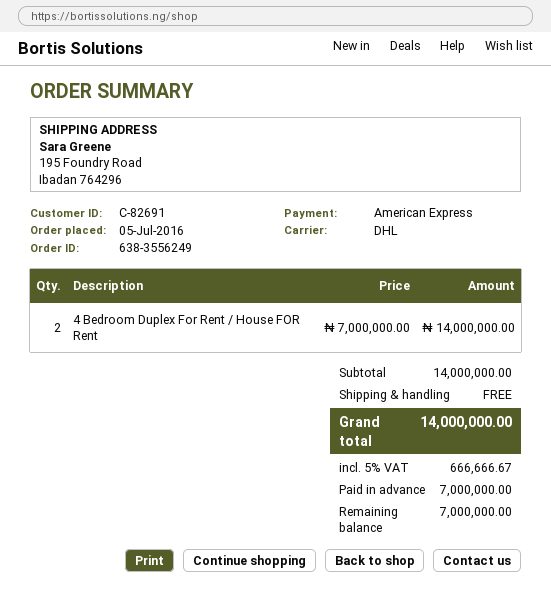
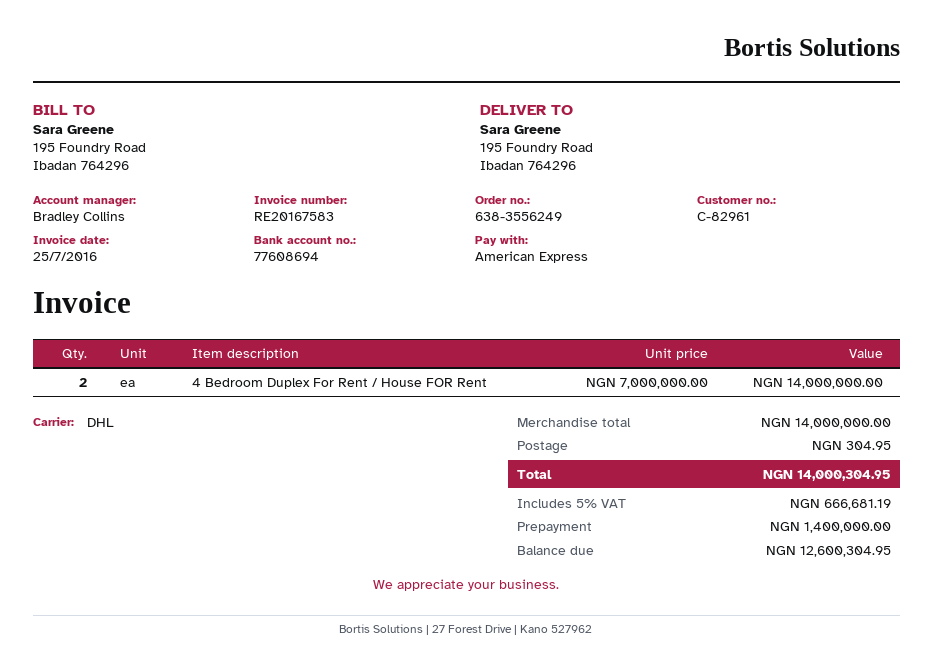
customer number: C-82691 -> C-82961
shipping: 0.00 -> 304.95
tax: 5% = 666666.67 -> 5% = 666681.19
total: 14000000.00 -> 14000304.95
deposit: 7000000.00 -> 1400000.00
balance: 7000000.00 -> 12600304.95

